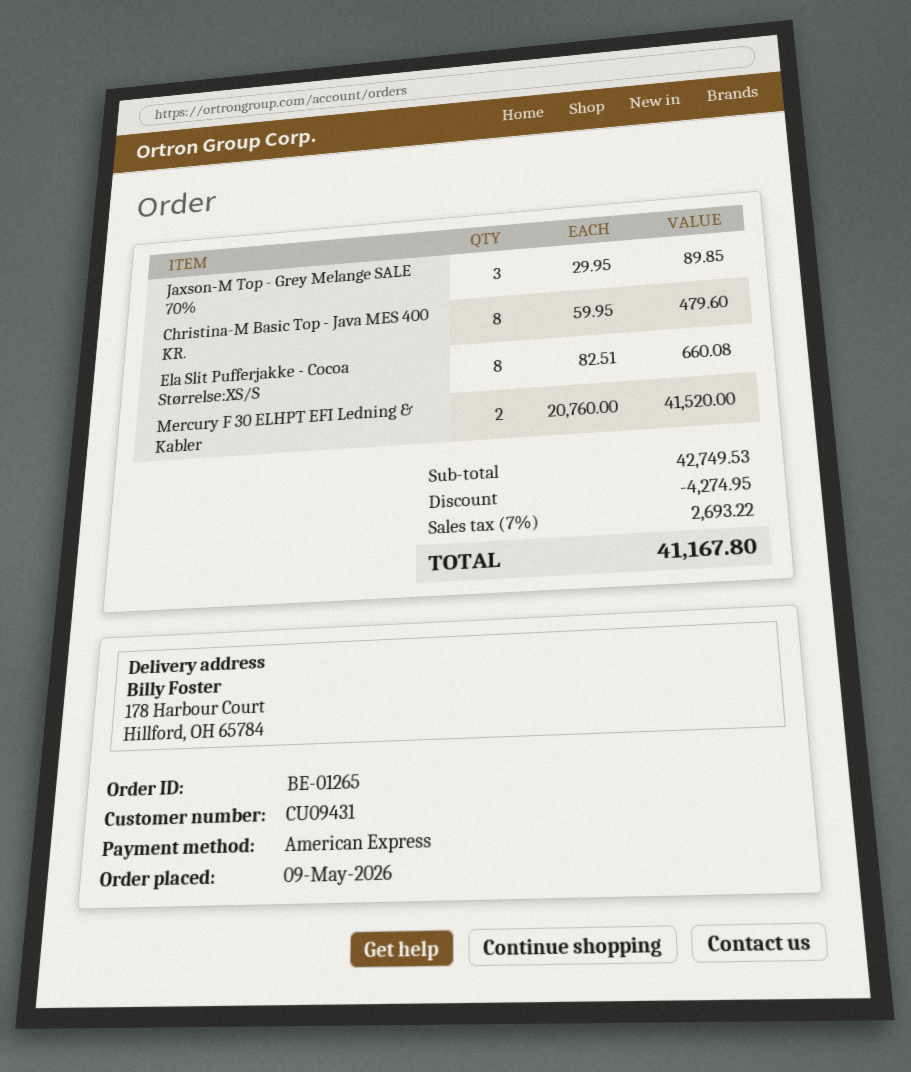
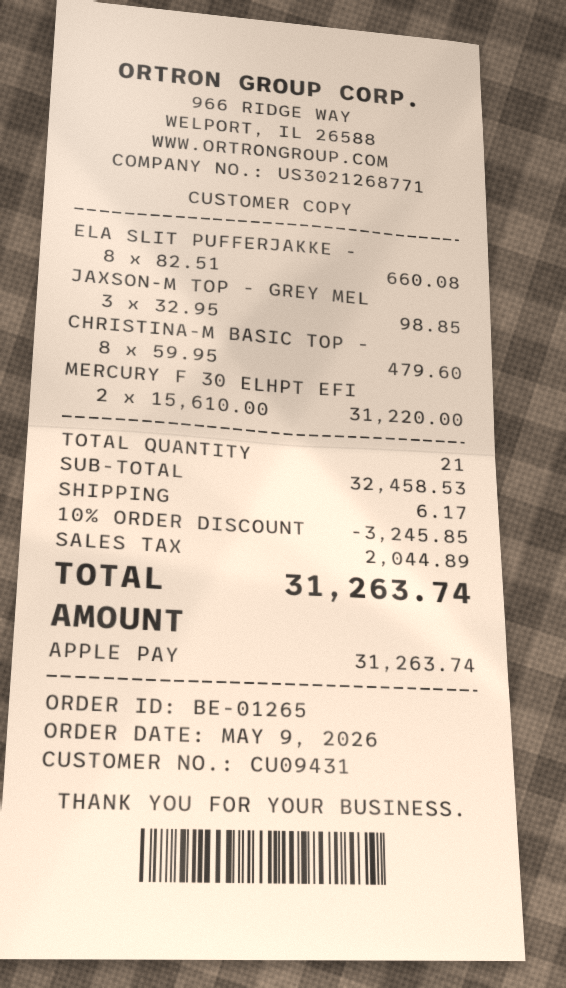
payment method: American Express -> Apple Pay
Jaxson-M Top - Grey Melange SALE 70%: 3 x 29.95 = 89.85 -> 3 x 32.95 = 98.85
Mercury F 30 ELHPT EFI Ledning & Kabler: 2 x 20760.00 = 41520.00 -> 2 x 15610.00 = 31220.00
subtotal: 42749.53 -> 32458.53
discount: 4274.95 -> 3245.85
shipping: none -> 6.17
tax: 2693.22 -> 2044.89
total: 41167.80 -> 31263.74

